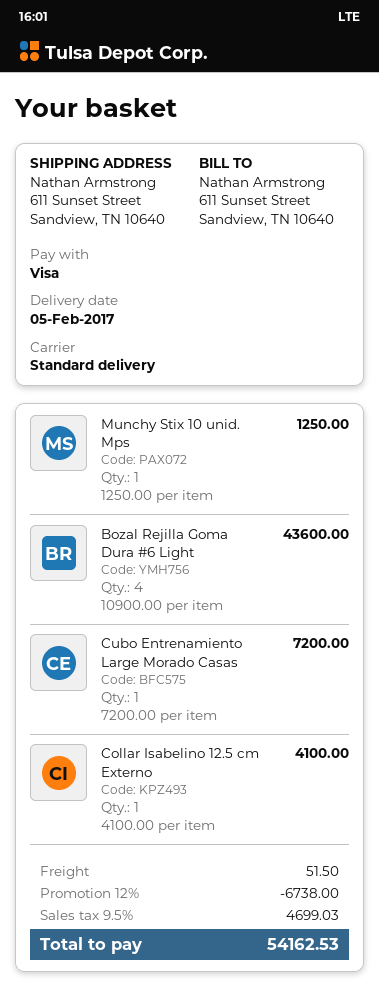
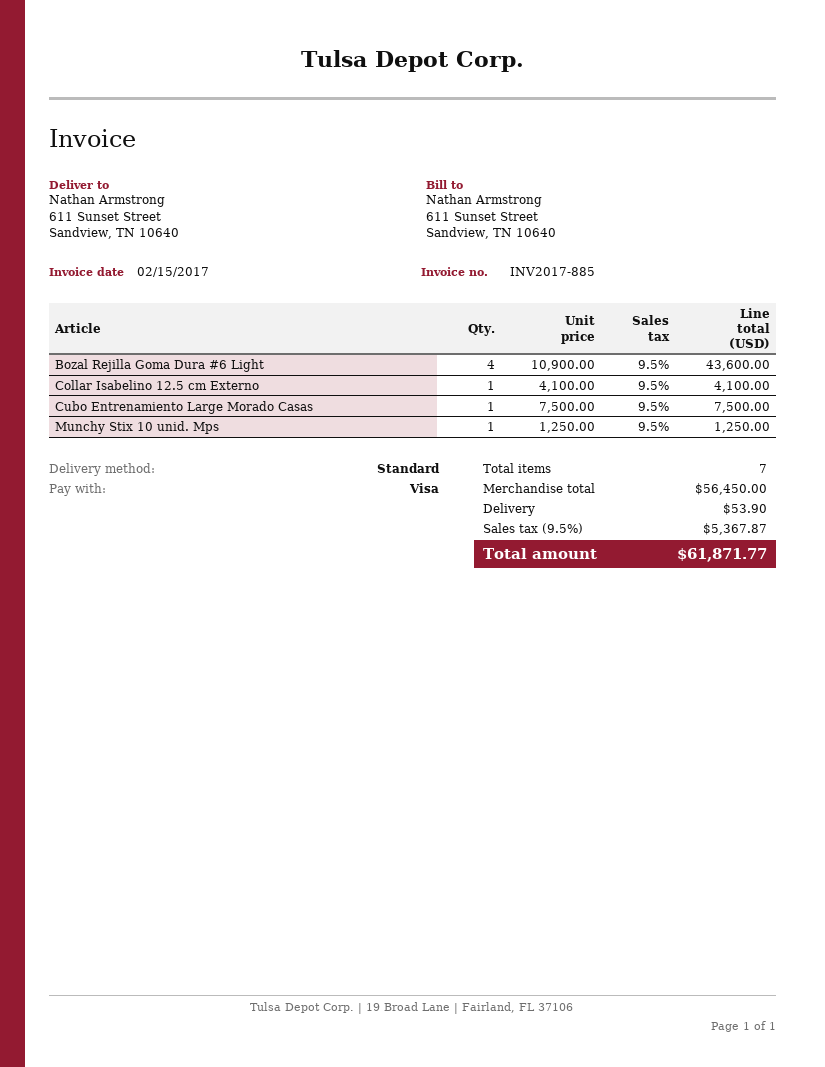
Cubo Entrenamiento Large Morado Casas: 1 x 7200.00 = 7200.00 -> 1 x 7500.00 = 7500.00
discount: 12% = 6738.00 -> none
shipping: 51.50 -> 53.90
tax: 9.5% = 4699.03 -> 9.5% = 5367.87
total: 54162.53 -> 61871.77

